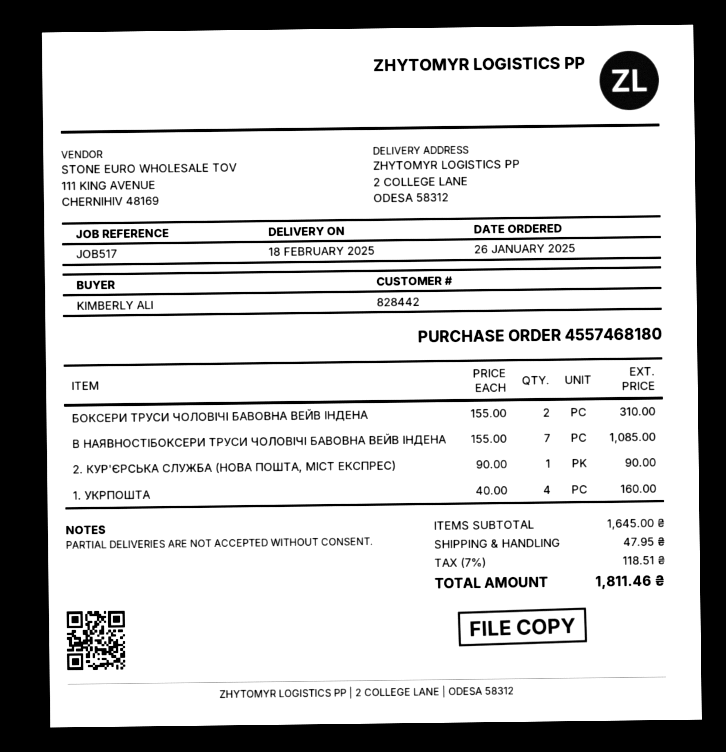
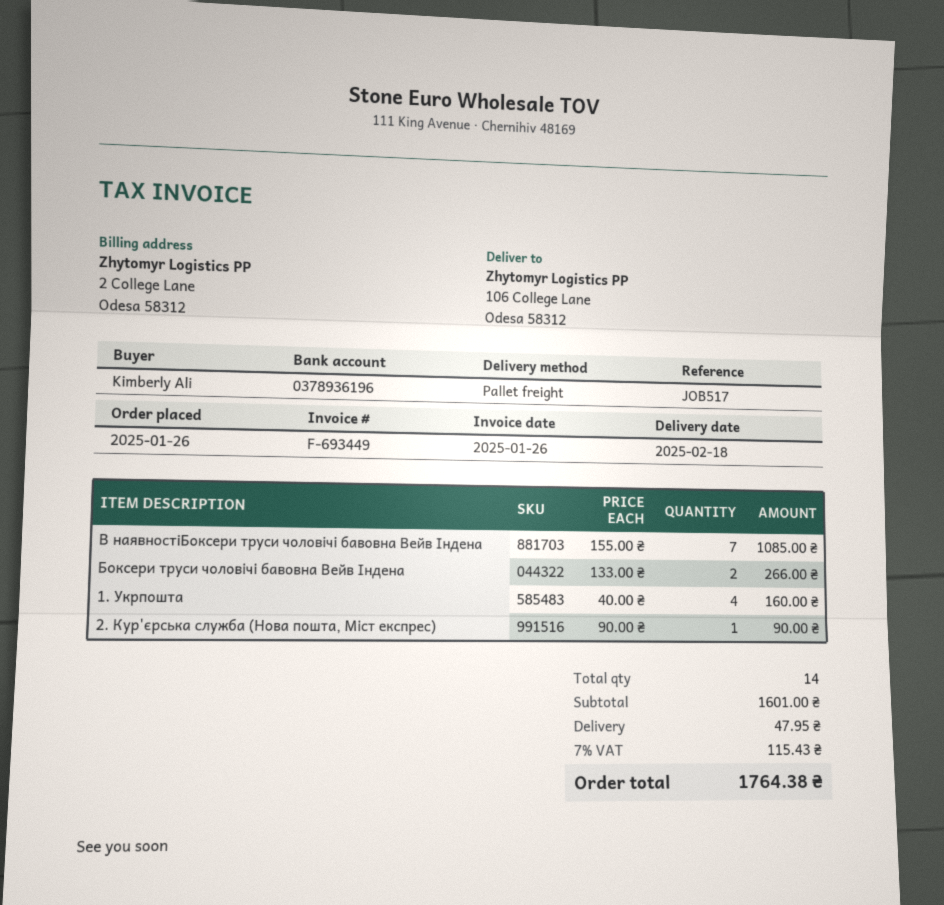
ship to: 2 COLLEGE LANE, ODESA 58312 -> 106 College Lane, Odesa 58312
БОКСЕРИ ТРУСИ ЧОЛОВІЧІ БАВОВНА ВЕЙВ ІНДЕНА: 2 x 155.00 = 310.00 -> 2 x 133.00 = 266.00
subtotal: 1645.00 -> 1601.00
tax: 7% = 118.51 -> 7% = 115.43
total: 1811.46 -> 1764.38

